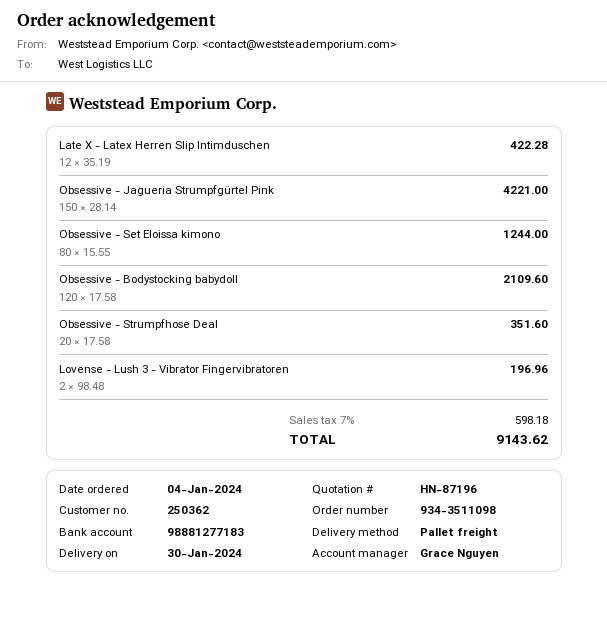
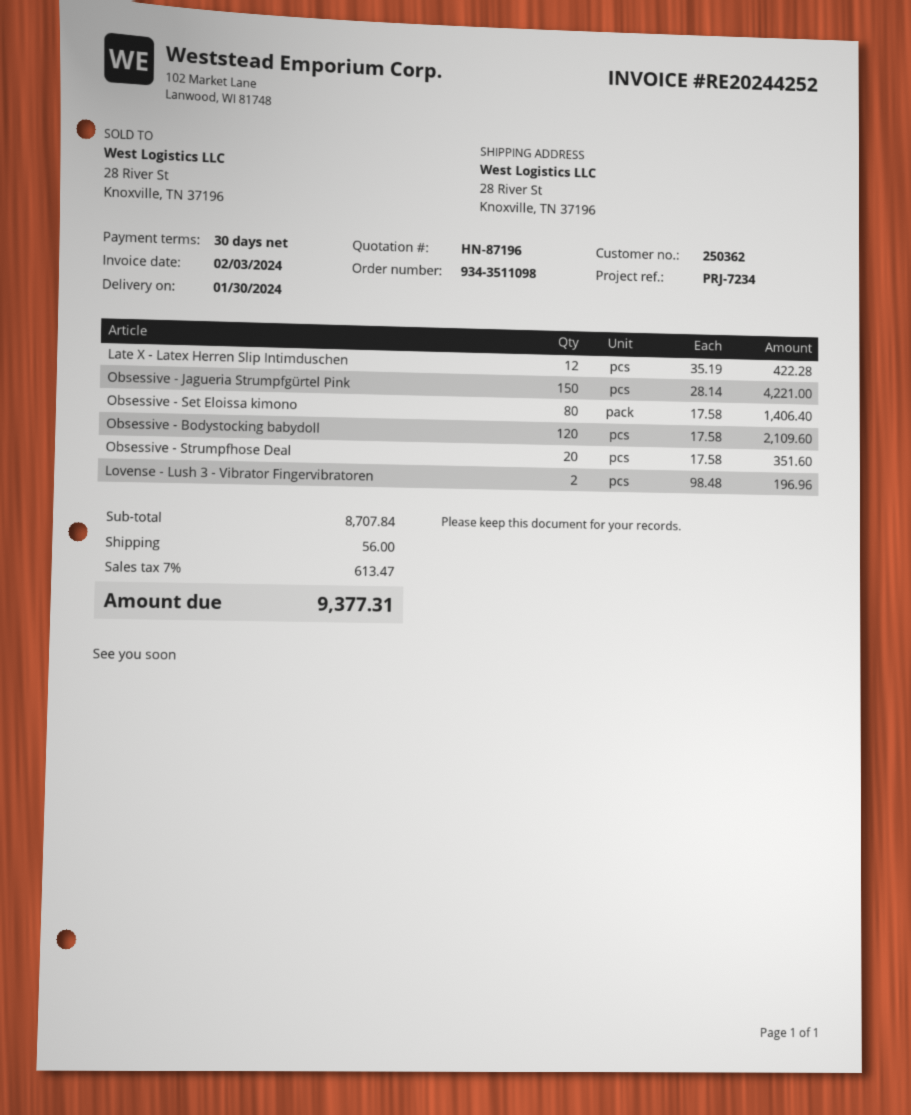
Obsessive - Set Eloissa kimono: 80 x 15.55 = 1244.00 -> 80 x 17.58 = 1406.40
shipping: none -> 56.00
tax: 7% = 598.18 -> 7% = 613.47
total: 9143.62 -> 9377.31

